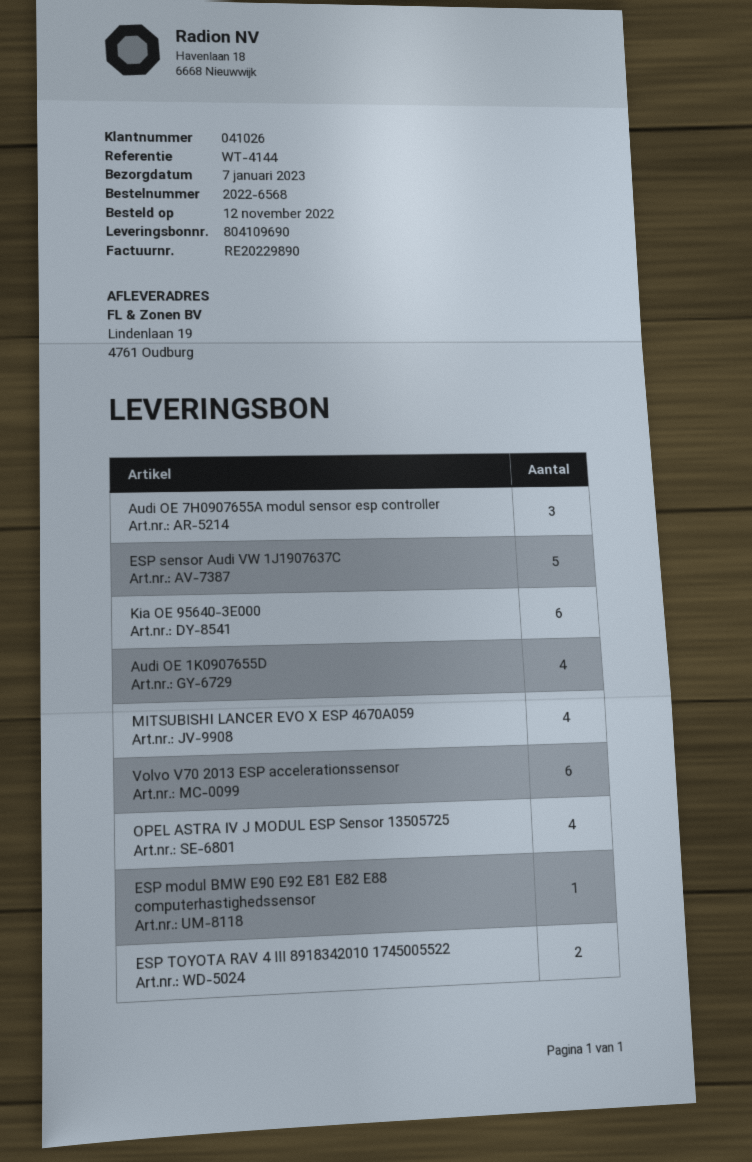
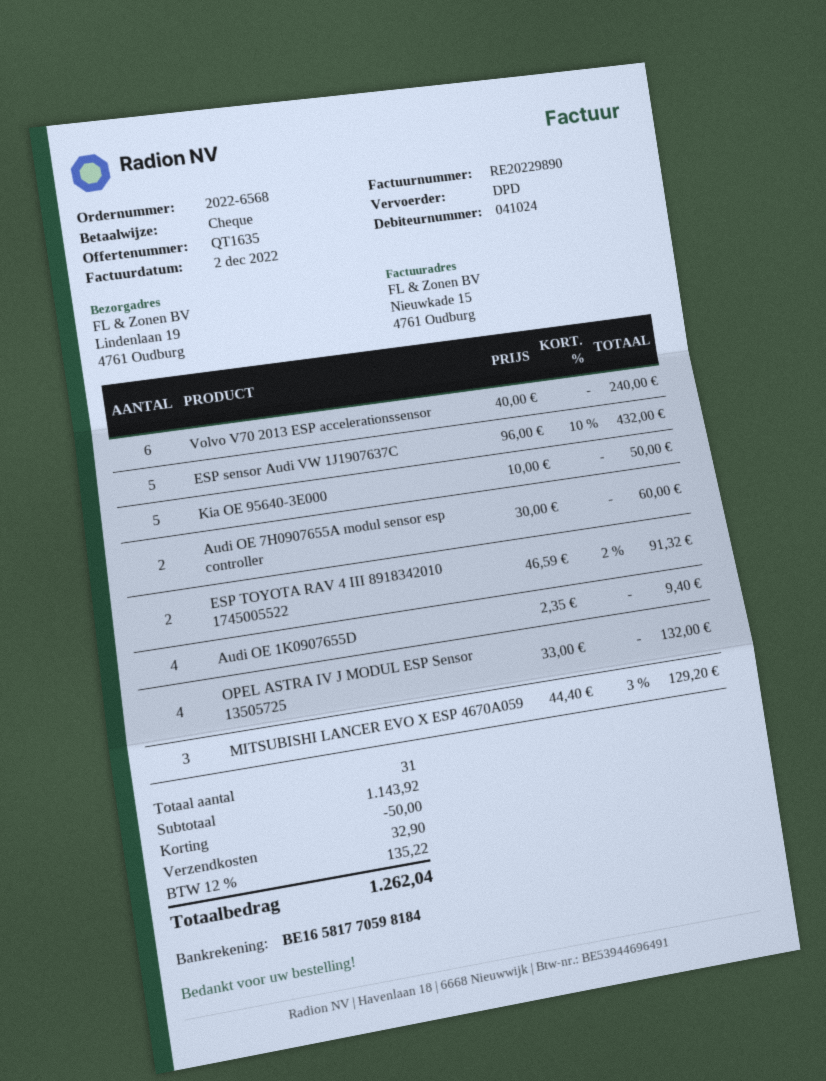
customer number: 041026 -> 041024
Audi OE 7H0907655A modul sensor esp controller: 3 -> 2
Kia OE 95640-3E000: 6 -> 5
MITSUBISHI LANCER EVO X ESP 4670A059: 4 -> 3
ESP modul BMW E90 E92 E81 E82 E88 computerhastighedssensor: 1 -> none

